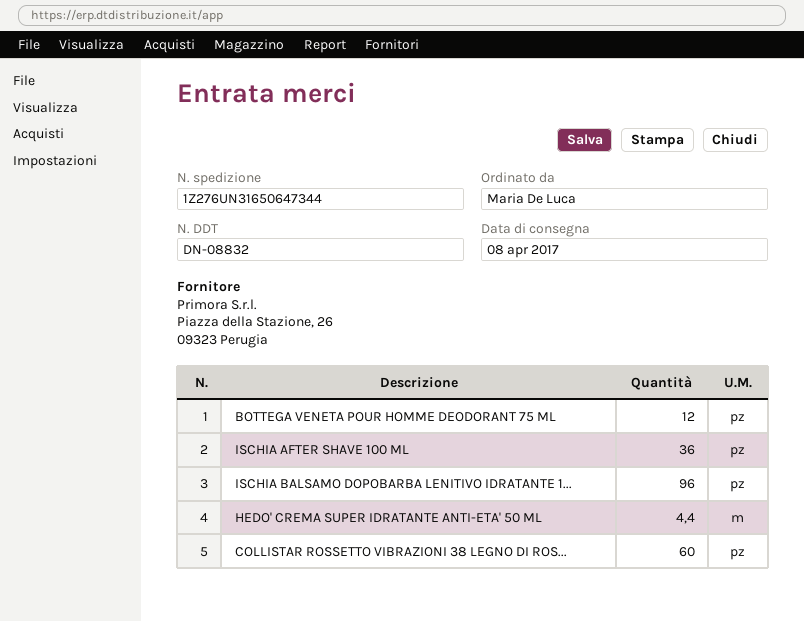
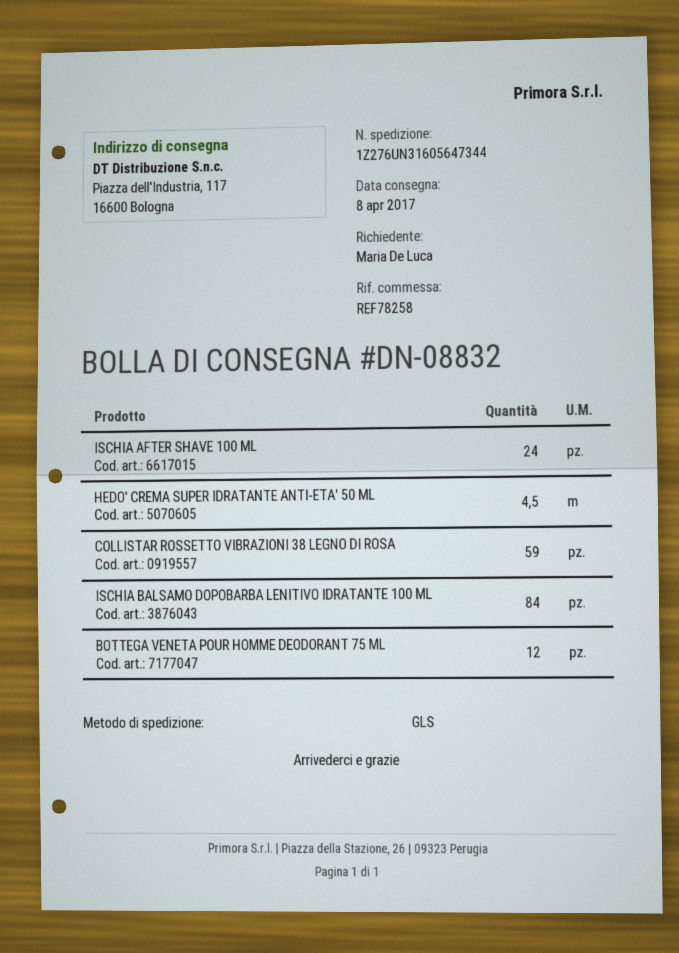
tracking number: 1Z276UN31650647344 -> 1Z276UN31605647344
ISCHIA AFTER SHAVE 100 ML: 36 -> 24
ISCHIA BALSAMO DOPOBARBA LENITIVO IDRATANTE 1...: 96 -> 84
HEDO' CREMA SUPER IDRATANTE ANTI-ETA' 50 ML: 4.4 -> 4.5
COLLISTAR ROSSETTO VIBRAZIONI 38 LEGNO DI ROS...: 60 -> 59

